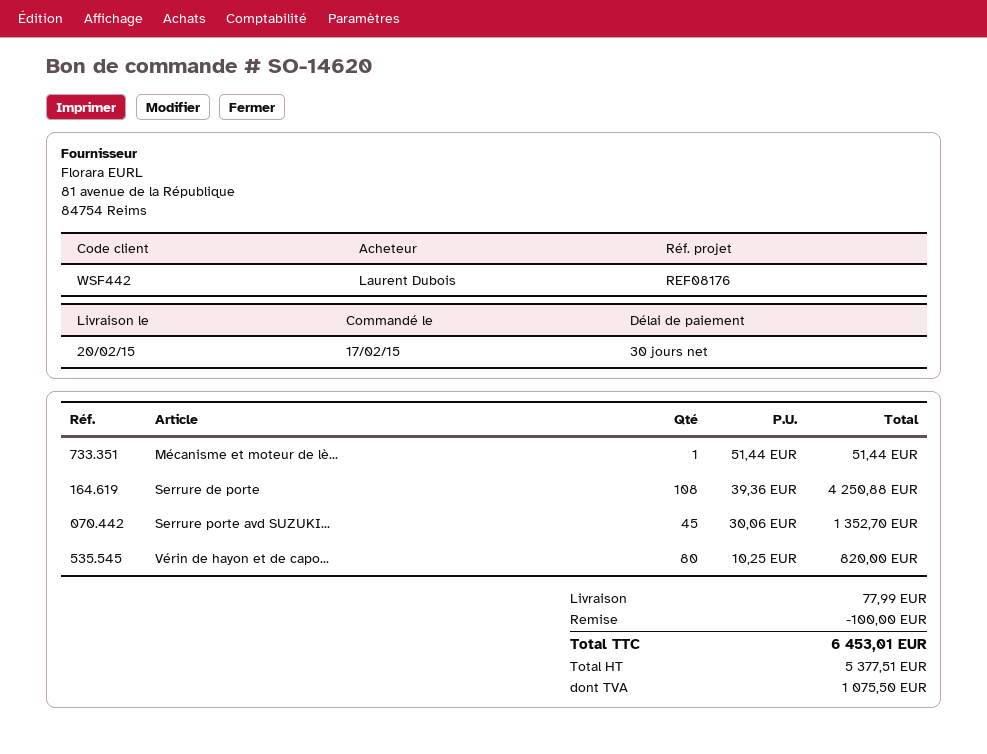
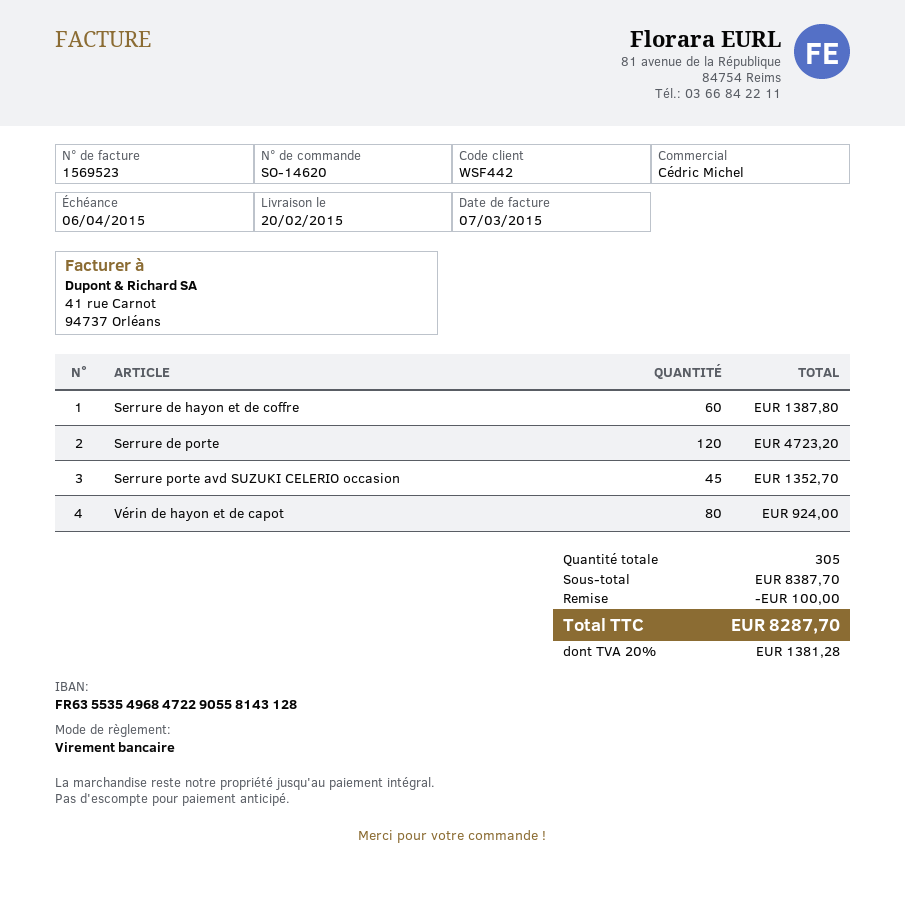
Mécanisme et moteur de lè...: 1 for 51.44 -> none
Serrure de porte: 108 for 4250.88 -> 120 for 4723.20
Vérin de hayon et de capo...: 80 for 820.00 -> 80 for 924.00
Serrure de hayon et de coffre: none -> 60 for 1387.80
shipping: 77.99 -> none
tax: 1075.50 -> 1381.28
total: 6453.01 -> 8287.70

